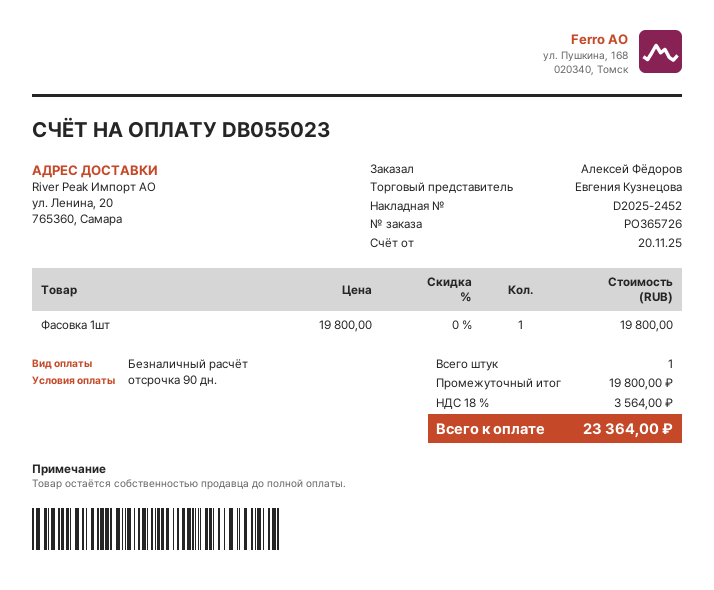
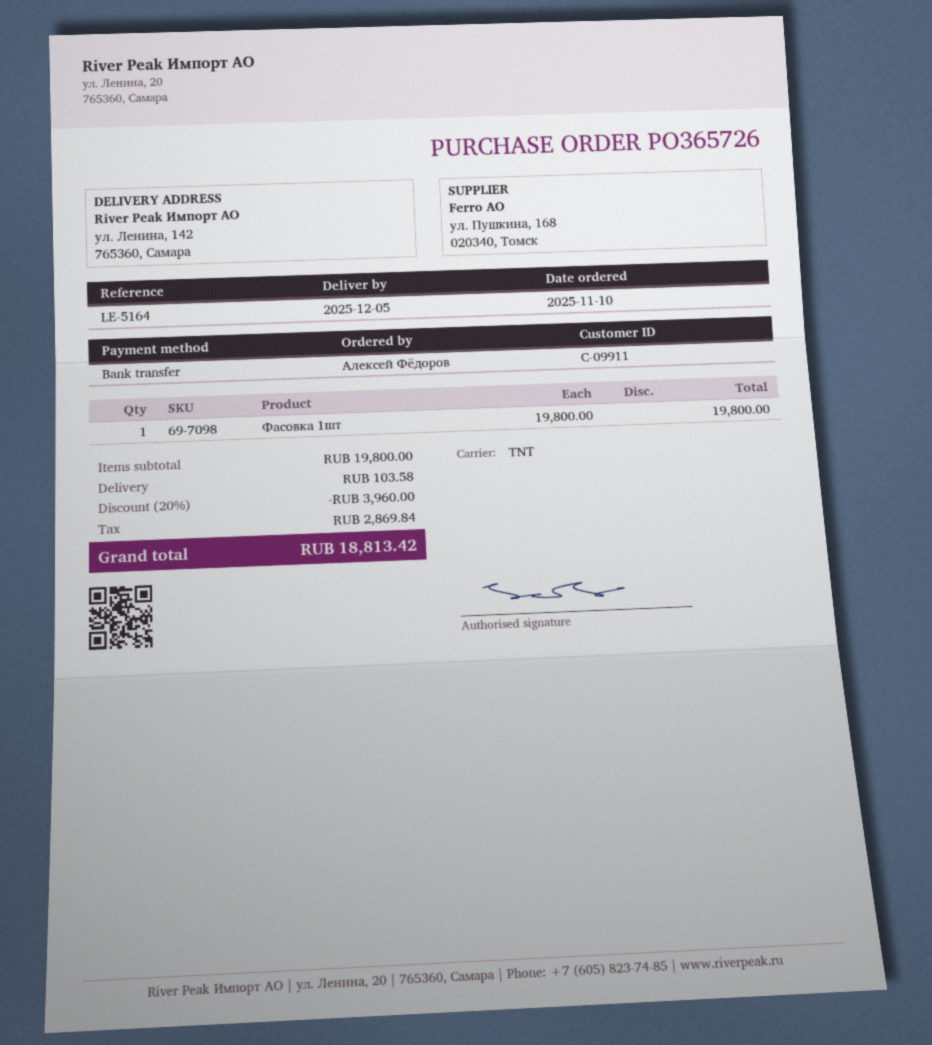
ship to: ул. Ленина, 20, 765360, Самара -> ул. Ленина, 142, 765360, Самара
discount: none -> 20% = 3960.00
shipping: none -> 103.58
tax: 3564.00 -> 2869.84
total: 23364.00 -> 18813.42

